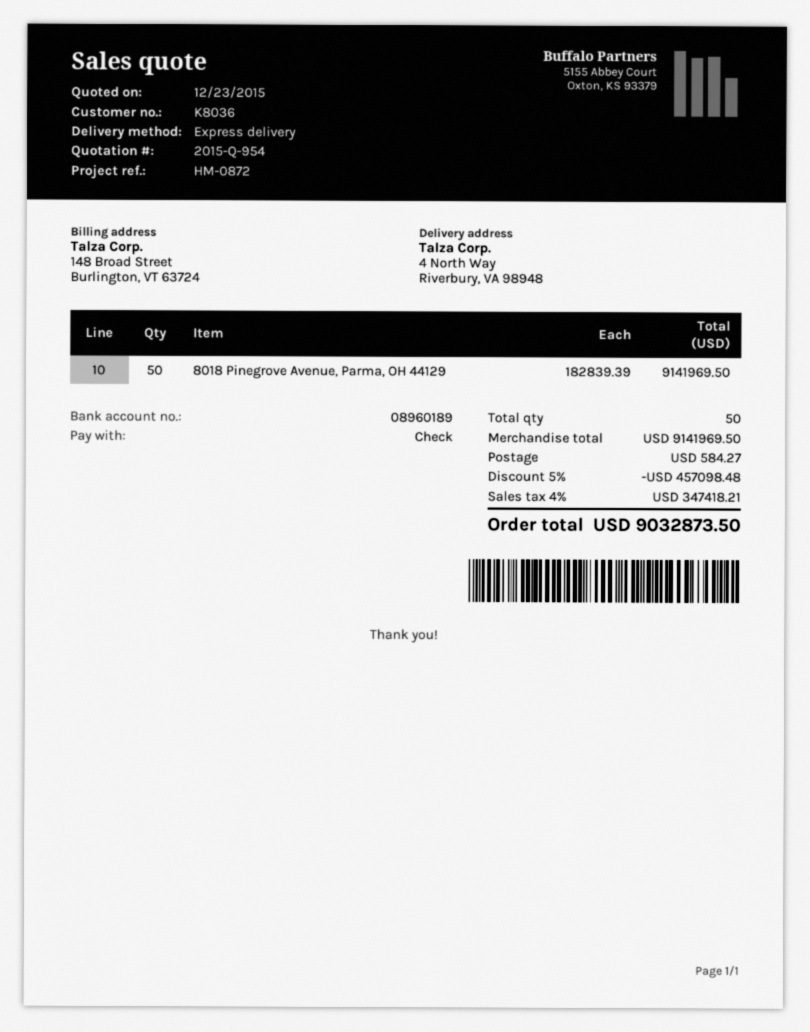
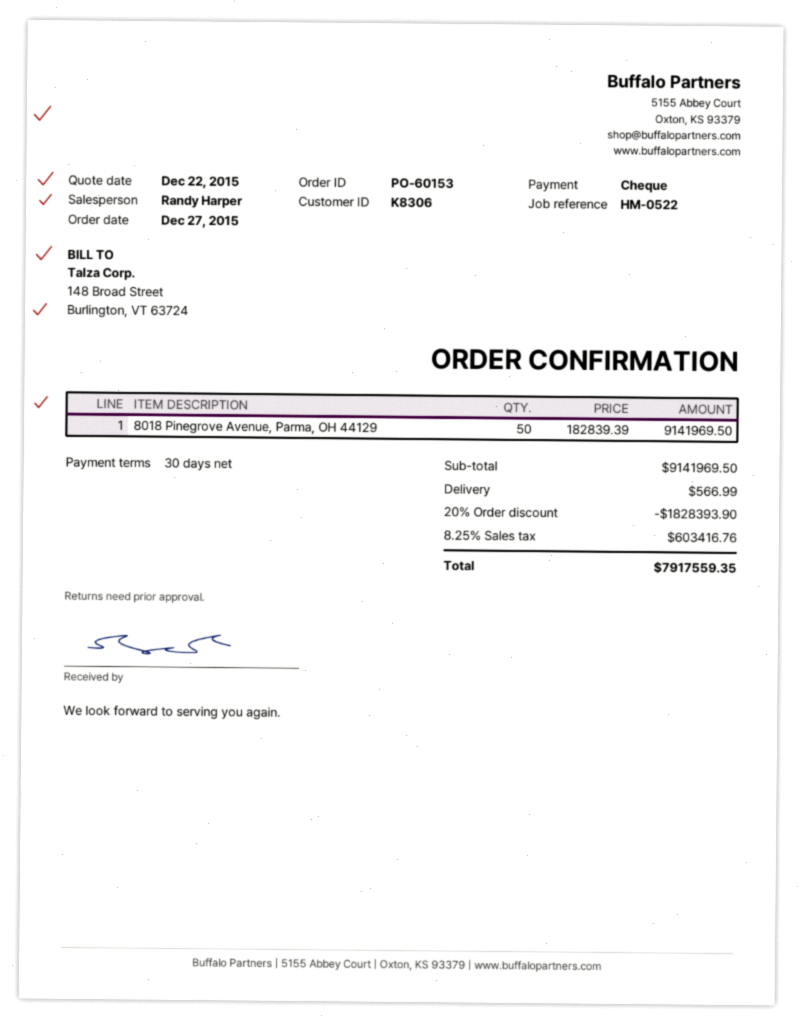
quote date: 2015-12-23 -> 2015-12-22
customer number: K8036 -> K8306
reference: HM-0872 -> HM-0522
discount: 5% = 457098.48 -> 20% = 1828393.90
shipping: 584.27 -> 566.99
tax: 4% = 347418.21 -> 8.25% = 603416.76
total: 9032873.50 -> 7917559.35

